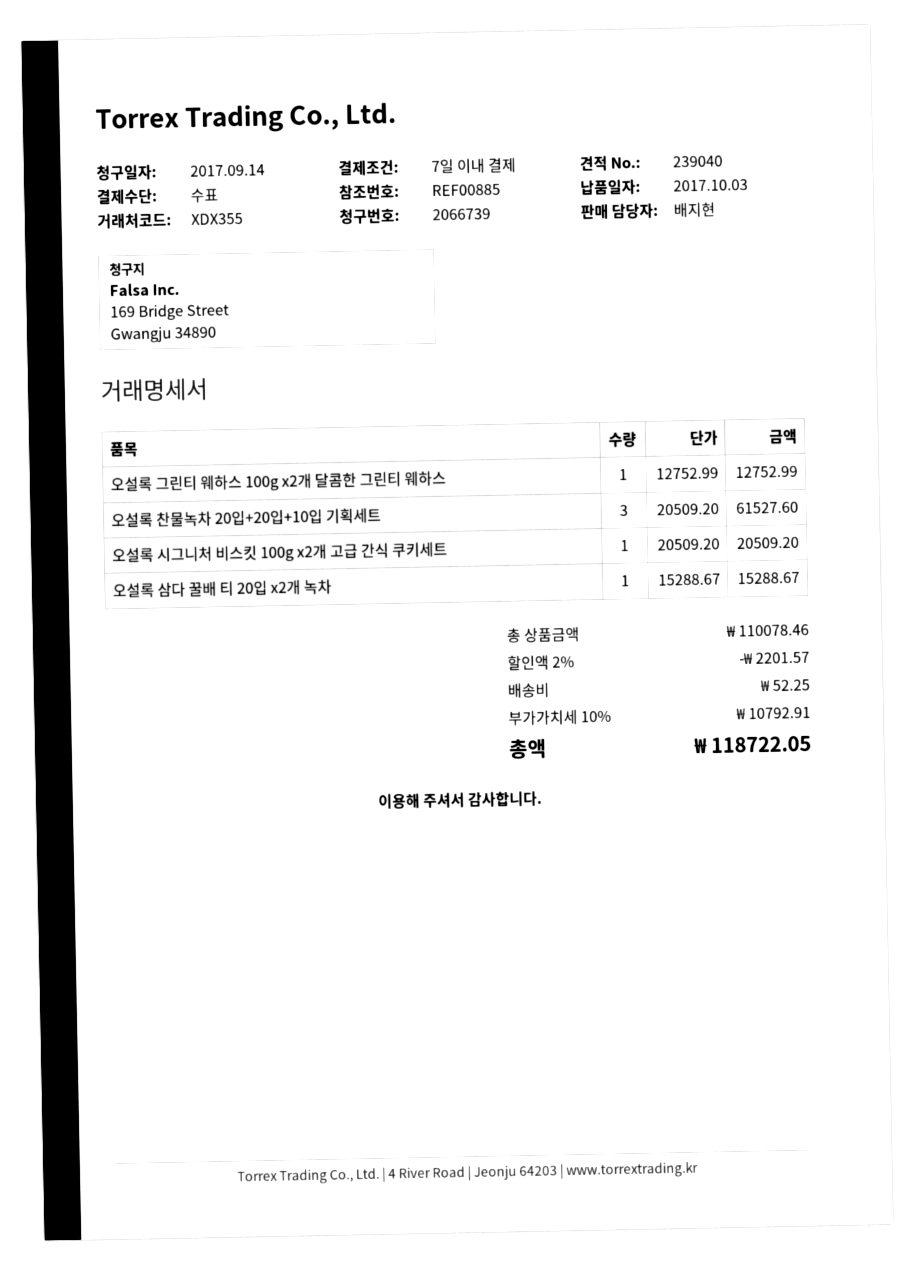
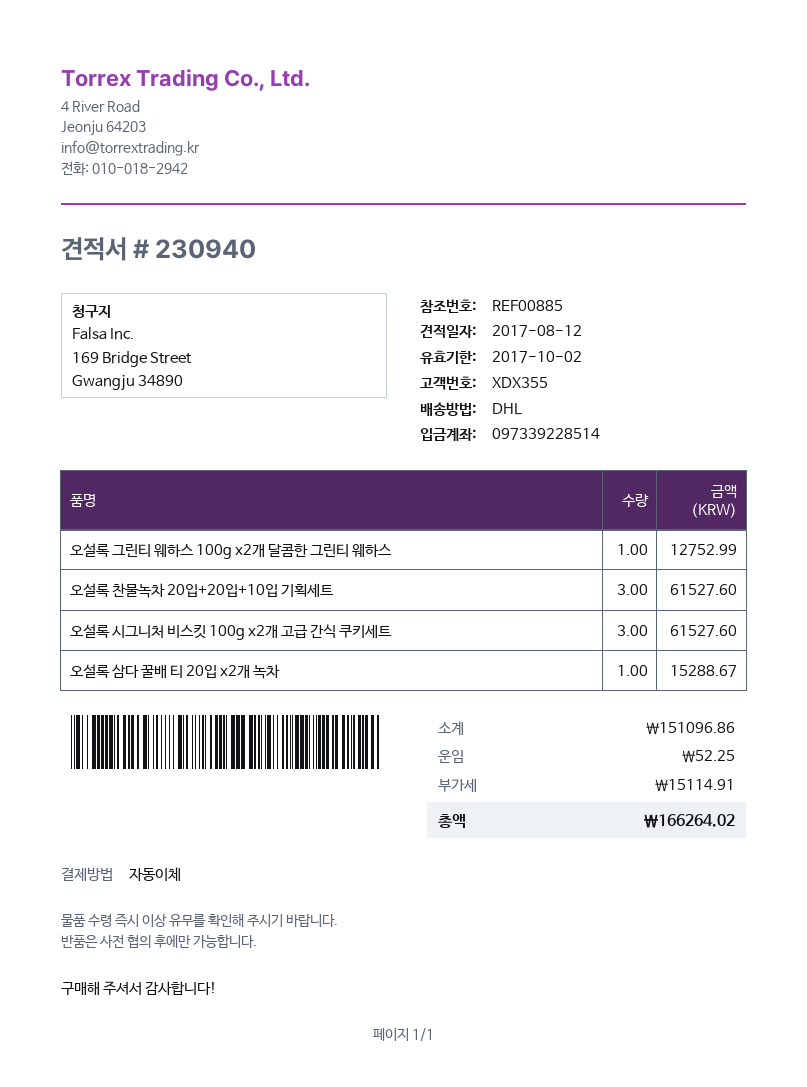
quote number: 239040 -> 230940
payment method: cheque -> direct debit
오설록 시그니처 비스킷 100g x2개 고급 간식 쿠키세트: 1 for 20509.20 -> 3 for 61527.60
subtotal: 110078.46 -> 151096.86
discount: 2% = 2201.57 -> none
tax: 10792.91 -> 15114.91
total: 118722.05 -> 166264.02

